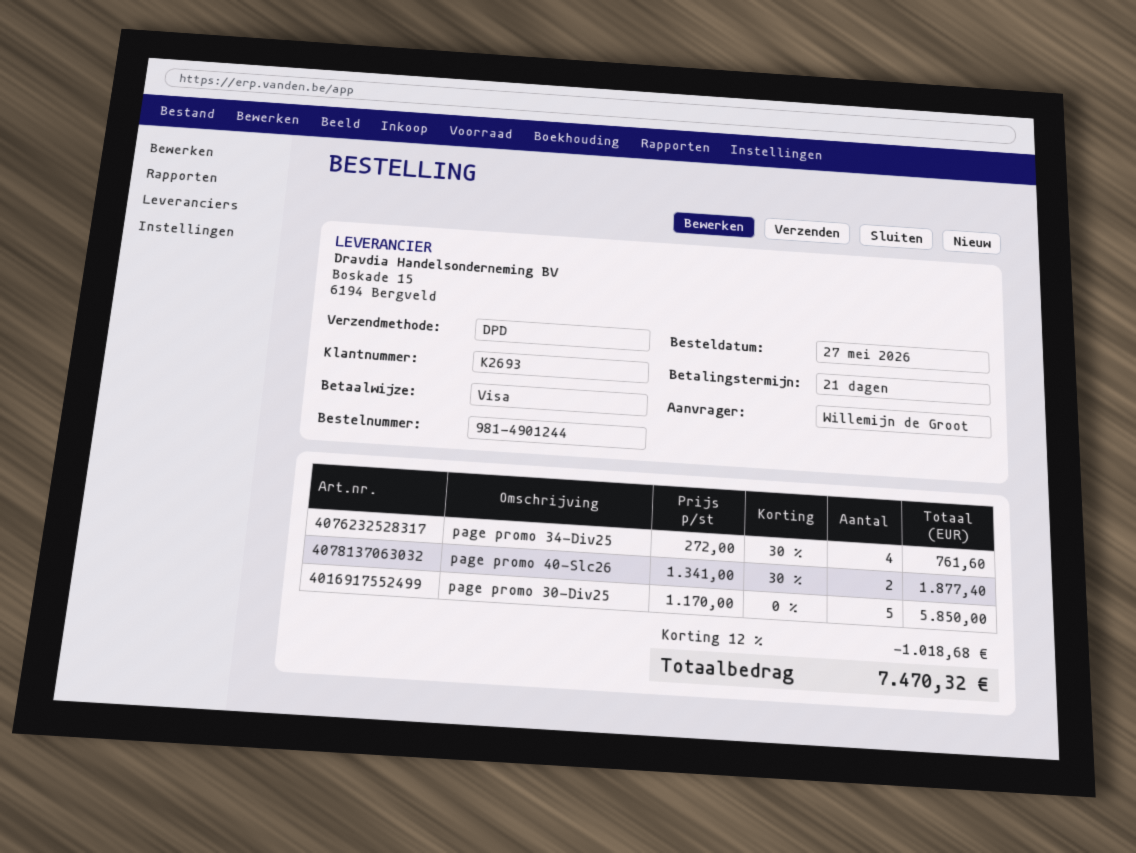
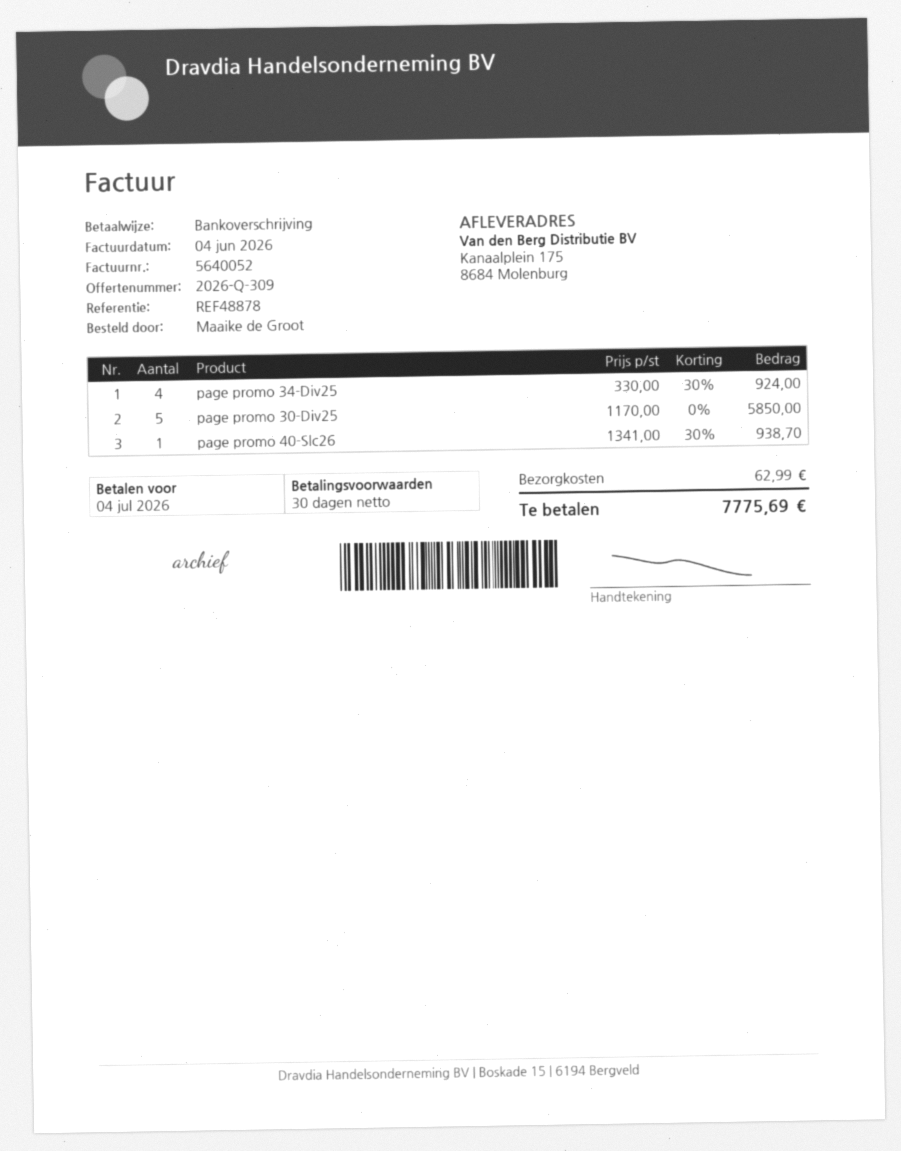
payment terms: 21 days -> 30 days
ordered by: Willemijn de Groot -> Maaike de Groot
payment method: Visa -> bank transfer
page promo 34-Div25: 4 x 272.00 - 30% = 761.60 -> 4 x 330.00 - 30% = 924.00
page promo 40-Slc26: 2 x 1341.00 - 30% = 1877.40 -> 1 x 1341.00 - 30% = 938.70
discount: 12% = 1018.68 -> none
shipping: none -> 62.99
total: 7470.32 -> 7775.69

